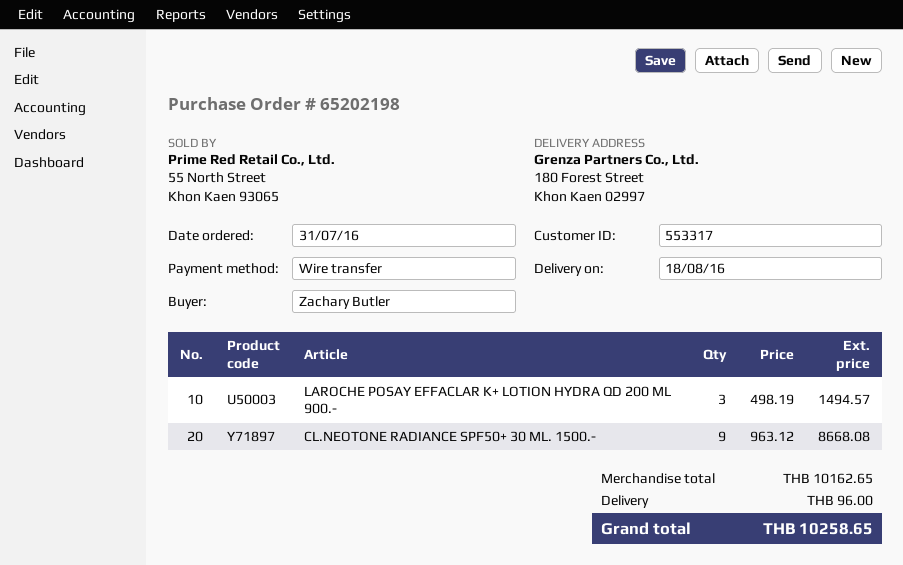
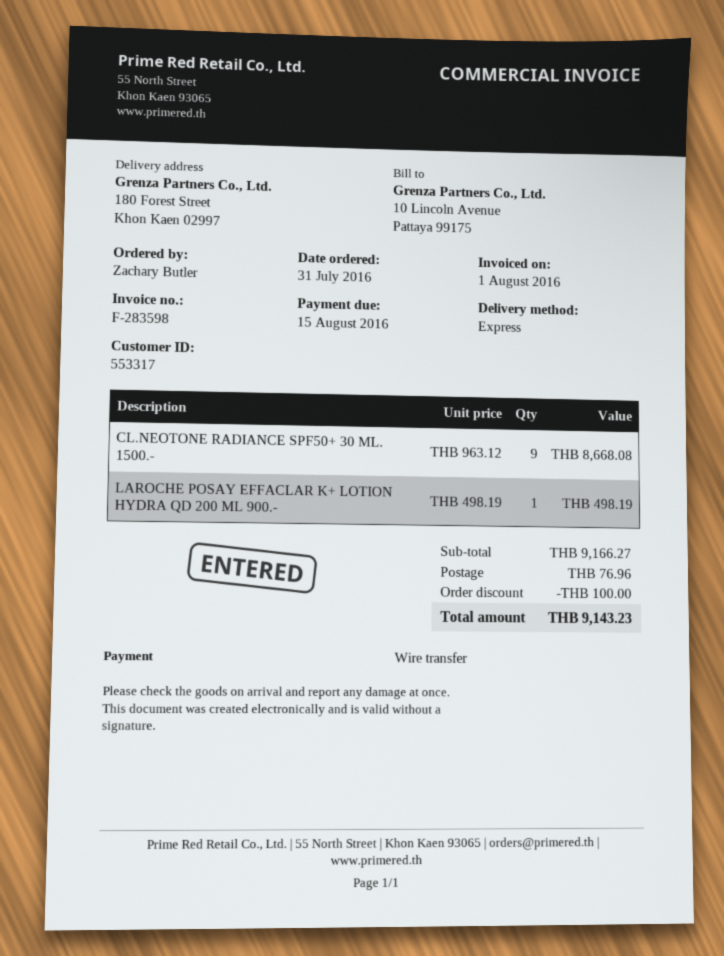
LAROCHE POSAY EFFACLAR K+ LOTION HYDRA QD 200 ML 900.-: 3 x 498.19 = 1494.57 -> 1 x 498.19 = 498.19
subtotal: 10162.65 -> 9166.27
discount: none -> 100.00
shipping: 96.00 -> 76.96
total: 10258.65 -> 9143.23

